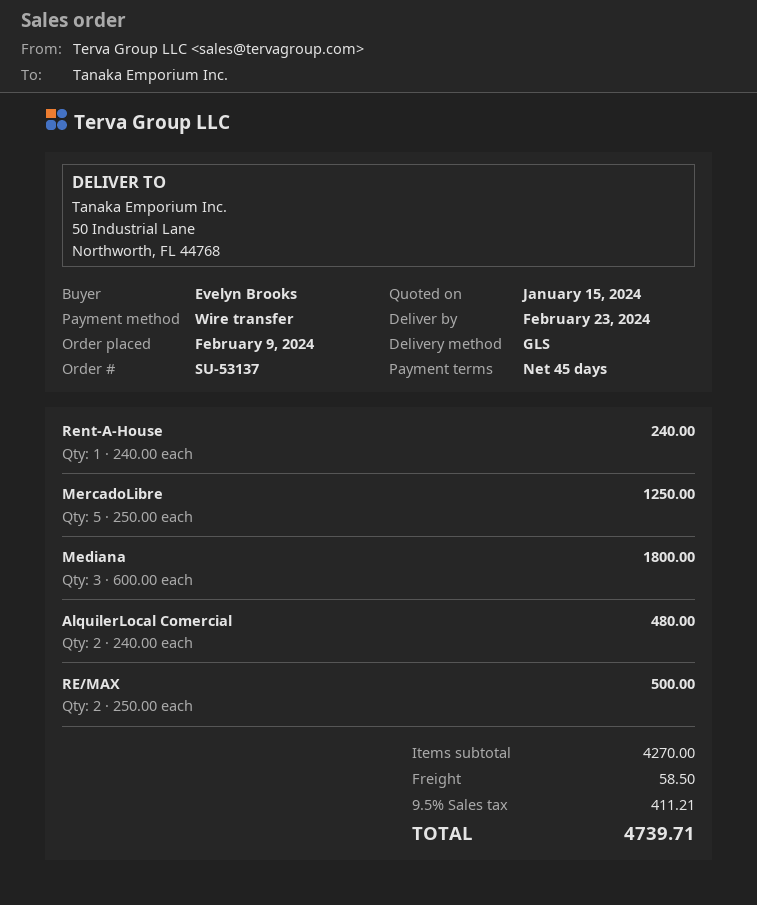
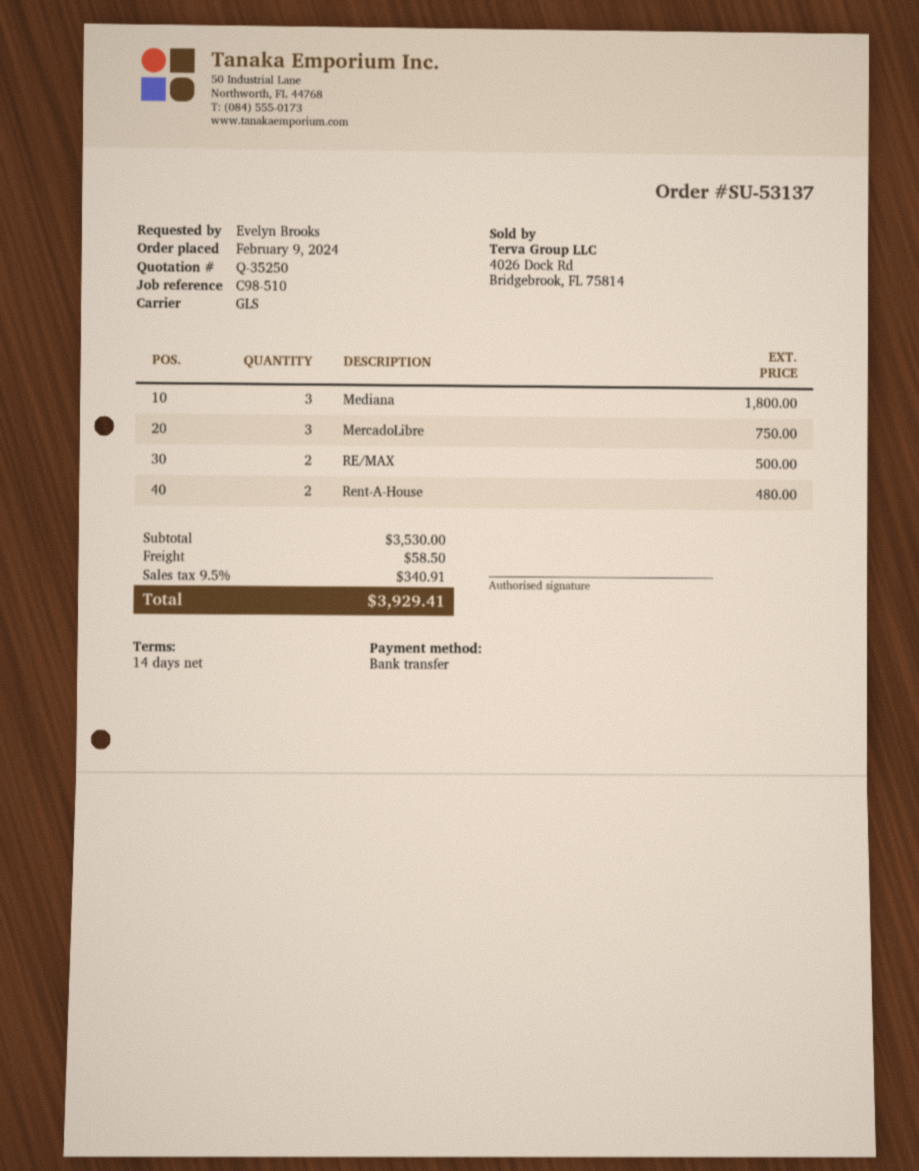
payment terms: 45 days -> 14 days
Rent-A-House: 1 for 240.00 -> 2 for 480.00
MercadoLibre: 5 for 1250.00 -> 3 for 750.00
AlquilerLocal Comercial: 2 for 480.00 -> none
subtotal: 4270.00 -> 3530.00
tax: 9.5% = 411.21 -> 9.5% = 340.91
total: 4739.71 -> 3929.41

